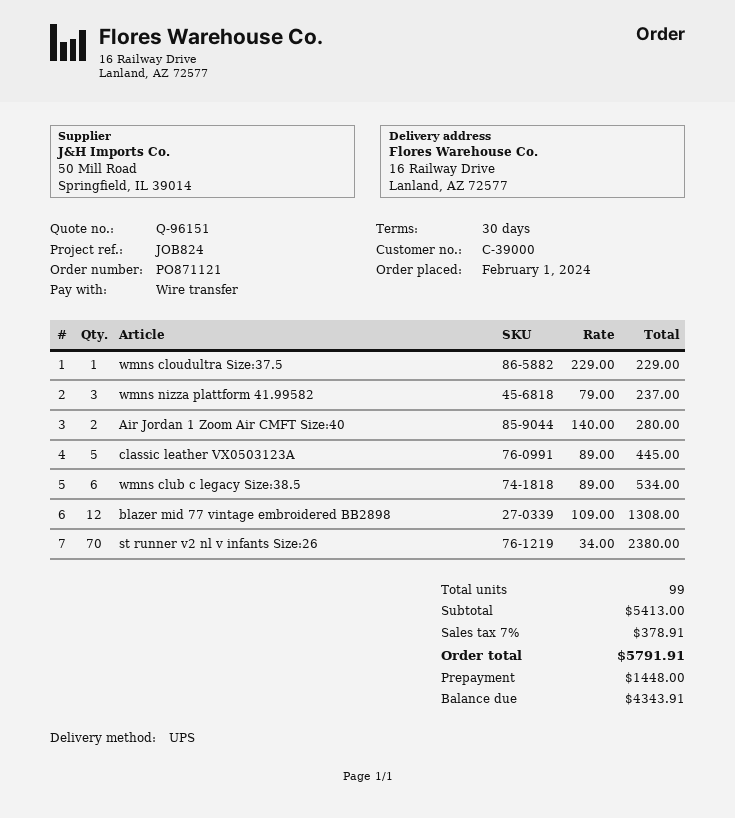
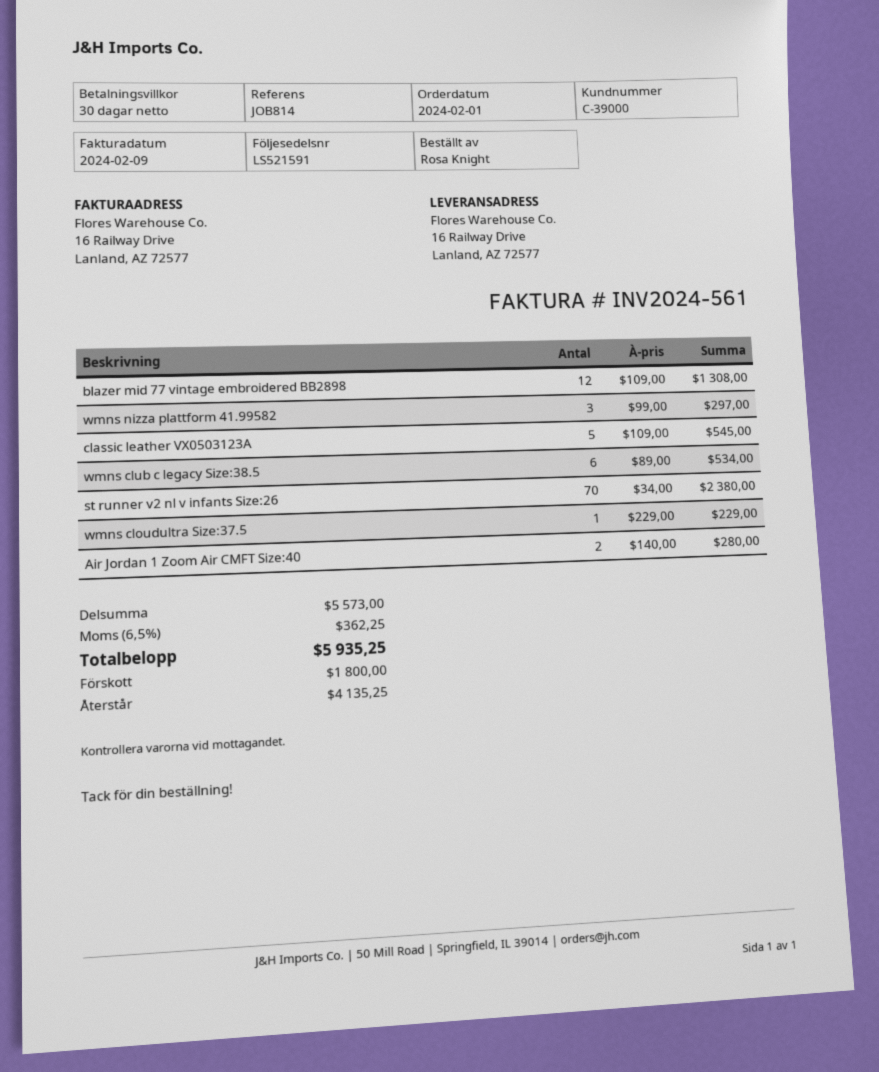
reference: JOB824 -> JOB814
wmns nizza plattform 41.99582: 3 x 79.00 = 237.00 -> 3 x 99.00 = 297.00
classic leather VX0503123A: 5 x 89.00 = 445.00 -> 5 x 109.00 = 545.00
subtotal: 5413.00 -> 5573.00
tax: 7% = 378.91 -> 6.5% = 362.25
total: 5791.91 -> 5935.25
deposit: 1448.00 -> 1800.00
balance: 4343.91 -> 4135.25

